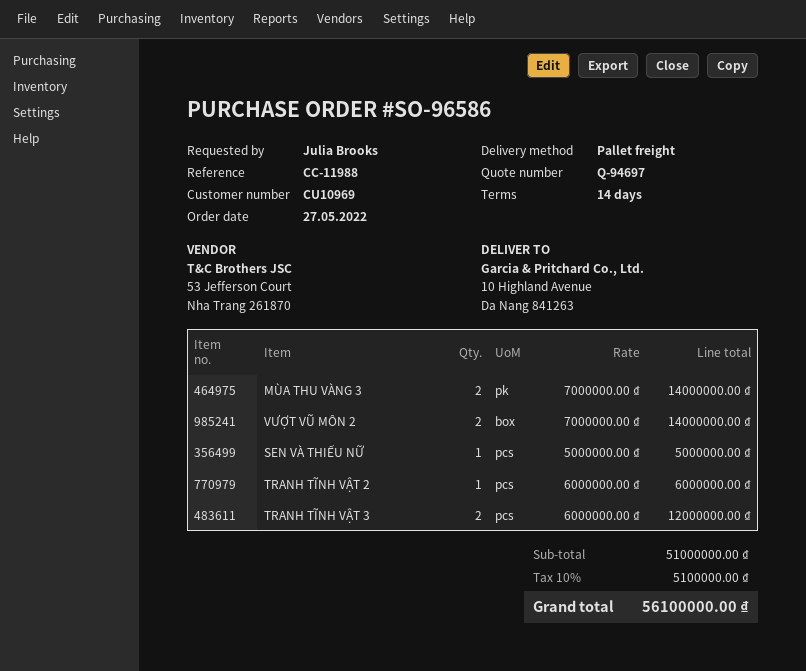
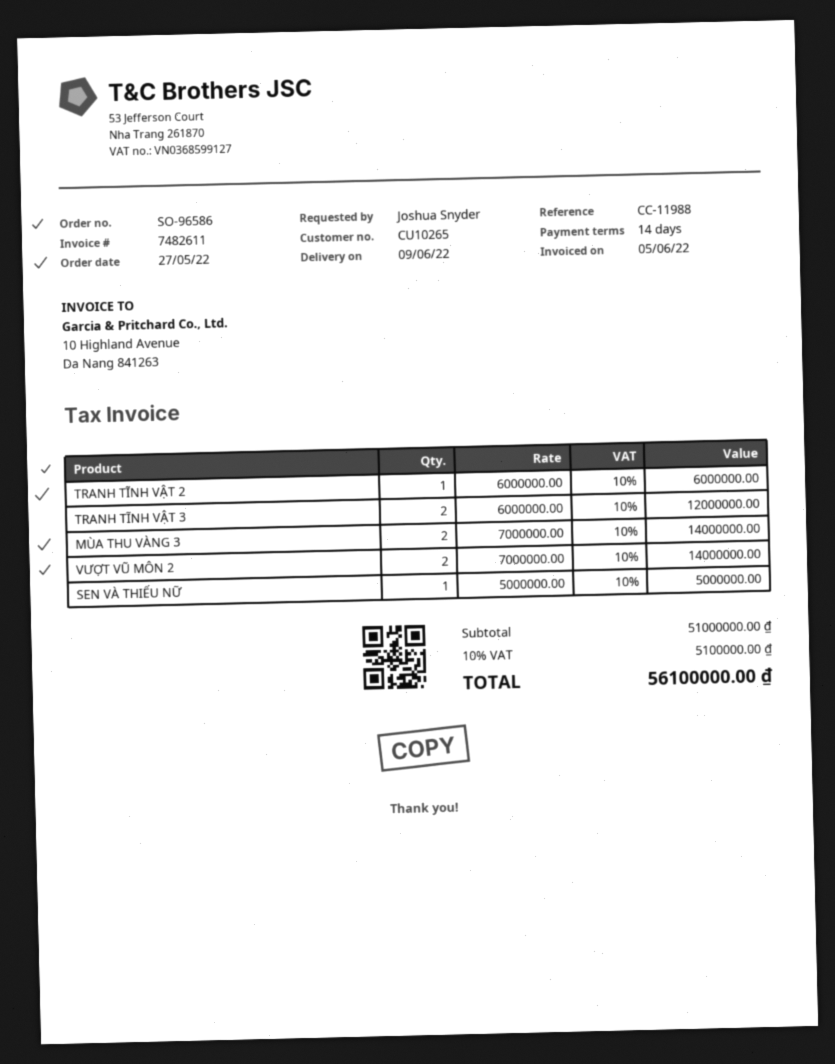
customer number: CU10969 -> CU10265
ordered by: Julia Brooks -> Joshua Snyder

